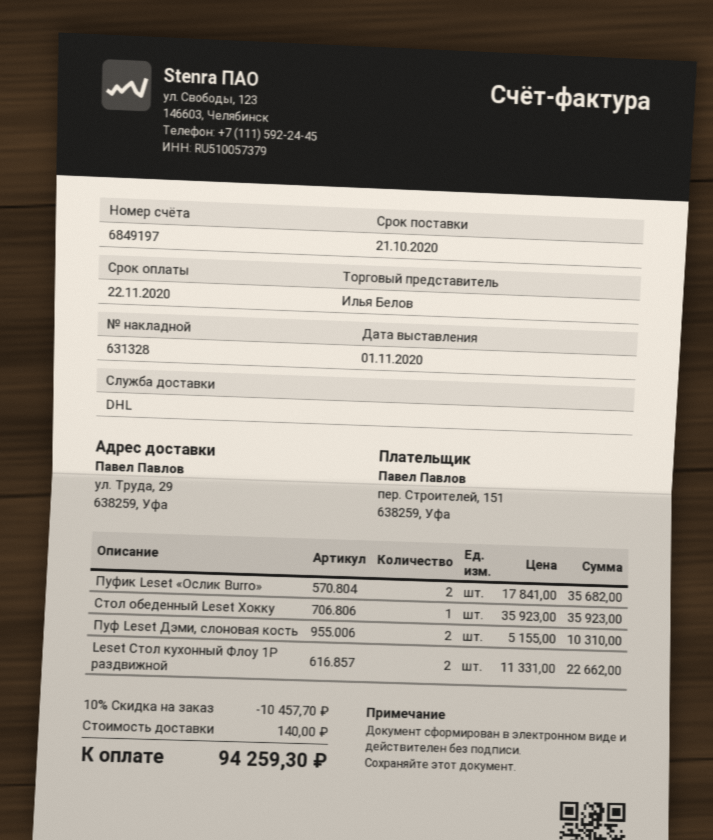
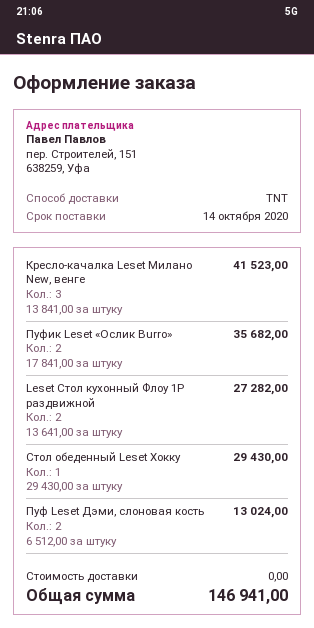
delivery date: 2020-10-21 -> 2020-10-14
shipping method: DHL -> TNT
Стол обеденный Leset Хокку: 1 x 35923.00 = 35923.00 -> 1 x 29430.00 = 29430.00
Пуф Leset Дэми, слоновая кость: 2 x 5155.00 = 10310.00 -> 2 x 6512.00 = 13024.00
Leset Стол кухонный Флоу 1Р раздвижной: 2 x 11331.00 = 22662.00 -> 2 x 13641.00 = 27282.00
Кресло-качалка Leset Милано New, венге: none -> 3 x 13841.00 = 41523.00
discount: 10% = 10457.70 -> none
shipping: 140.00 -> 0.00
total: 94259.30 -> 146941.00

